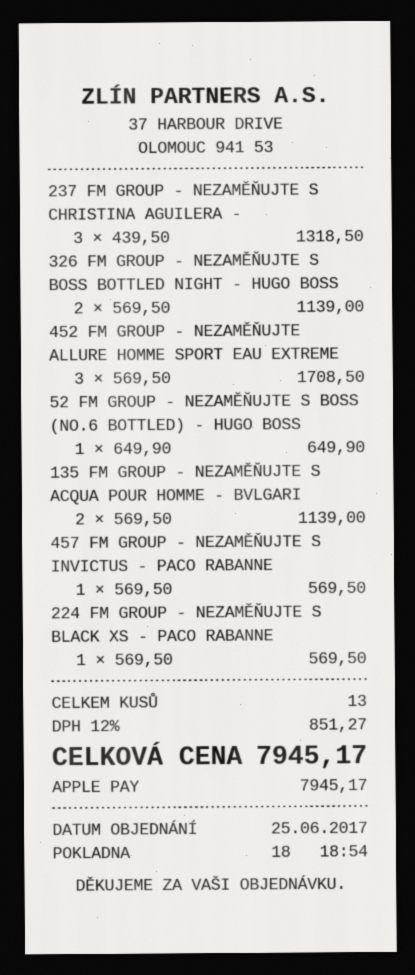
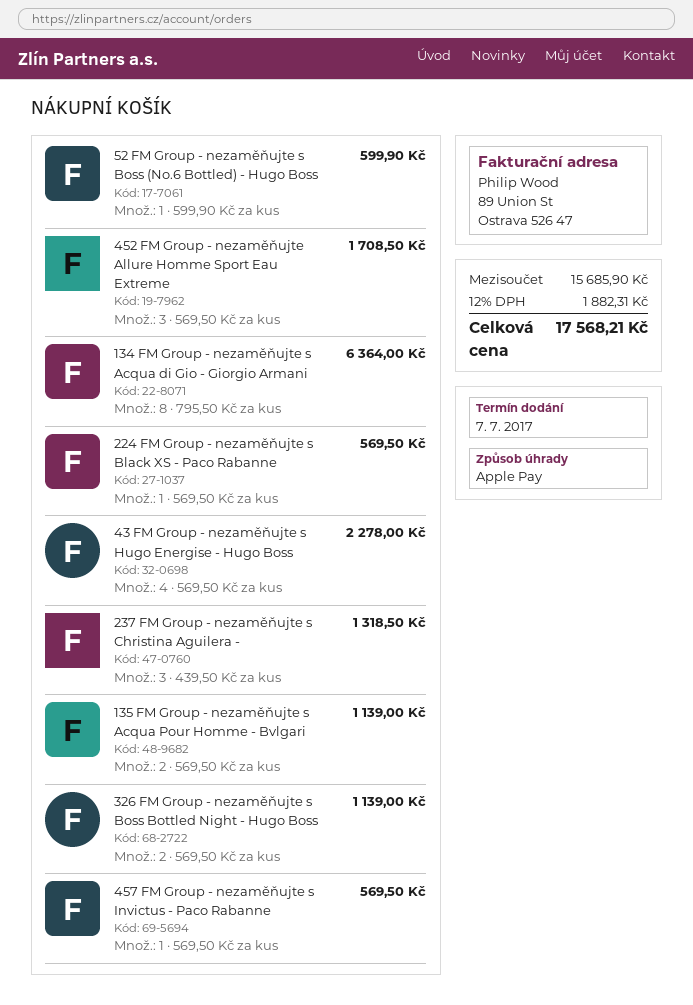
52 FM GROUP - NEZAMĚŇUJTE S BOSS (NO.6 BOTTLED) - HUGO BOSS: 1 x 649.90 = 649.90 -> 1 x 599.90 = 599.90
134 FM Group - nezaměňujte s Acqua di Gio - Giorgio Armani: none -> 8 x 795.50 = 6364.00
43 FM Group - nezaměňujte s Hugo Energise - Hugo Boss: none -> 4 x 569.50 = 2278.00
tax: 12% = 851.27 -> 12% = 1882.31
total: 7945.17 -> 17568.21

